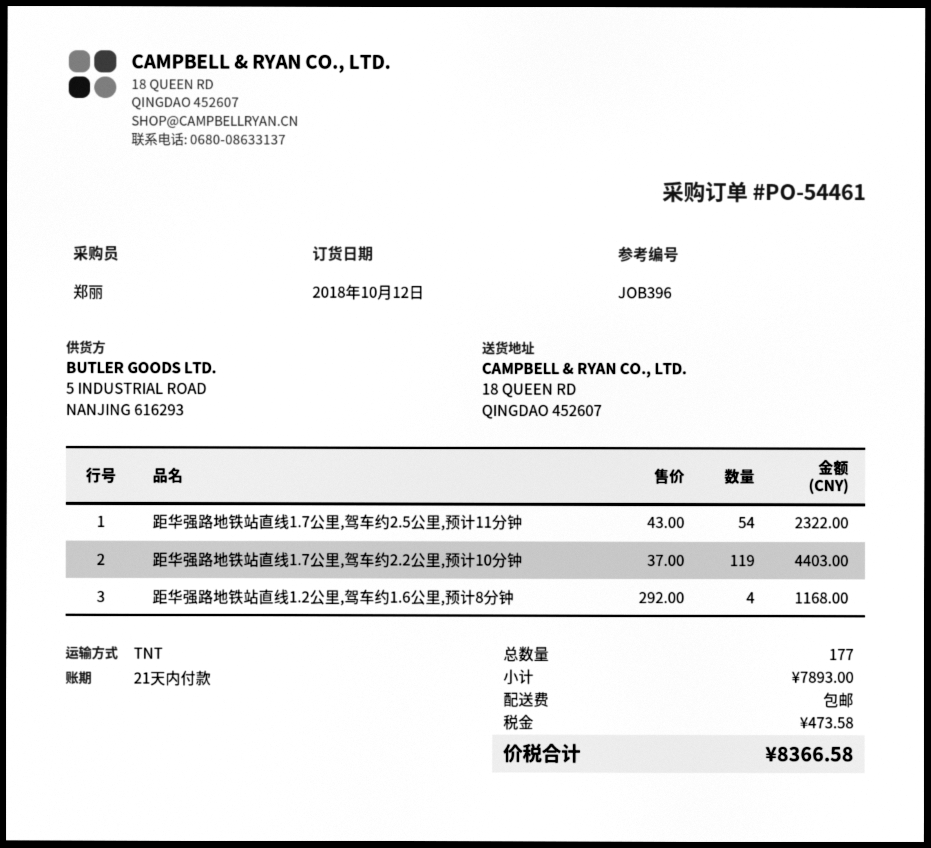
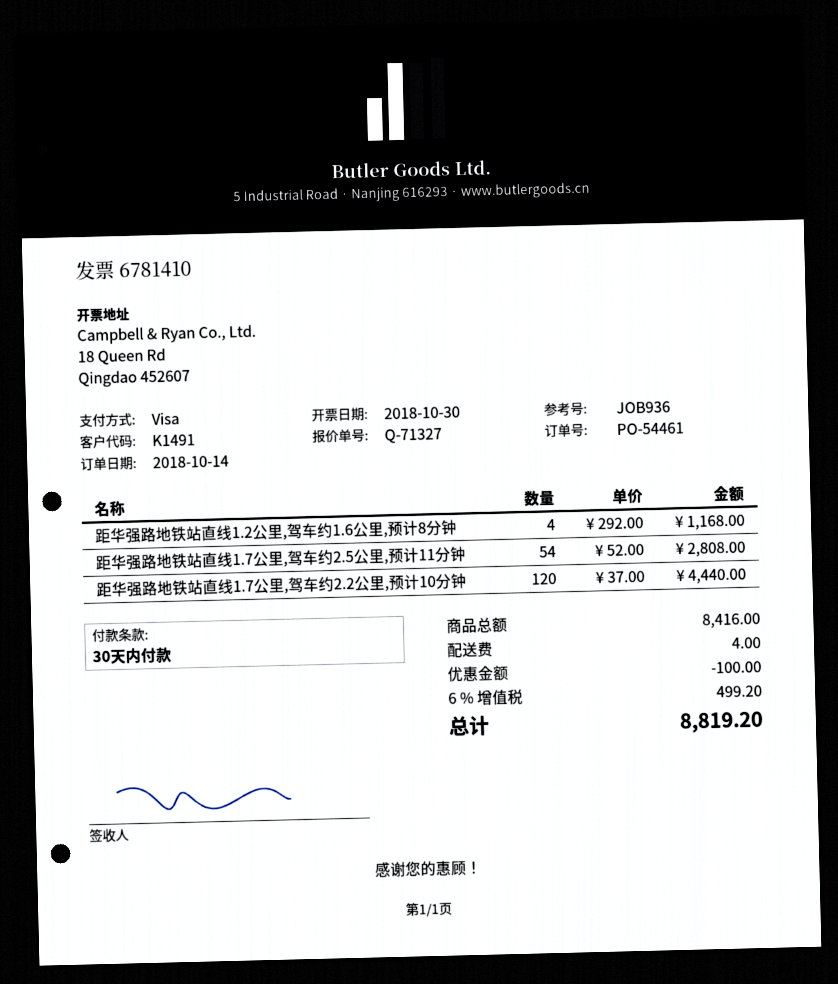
order date: 2018-10-12 -> 2018-10-14
payment terms: 21 days -> 30 days
reference: JOB396 -> JOB936
距华强路地铁站直线1.7公里,驾车约2.5公里,预计11分钟: 54 x 43.00 = 2322.00 -> 54 x 52.00 = 2808.00
距华强路地铁站直线1.7公里,驾车约2.2公里,预计10分钟: 119 x 37.00 = 4403.00 -> 120 x 37.00 = 4440.00
subtotal: 7893.00 -> 8416.00
discount: none -> 100.00
shipping: 0.00 -> 4.00
tax: 473.58 -> 499.20
total: 8366.58 -> 8819.20

